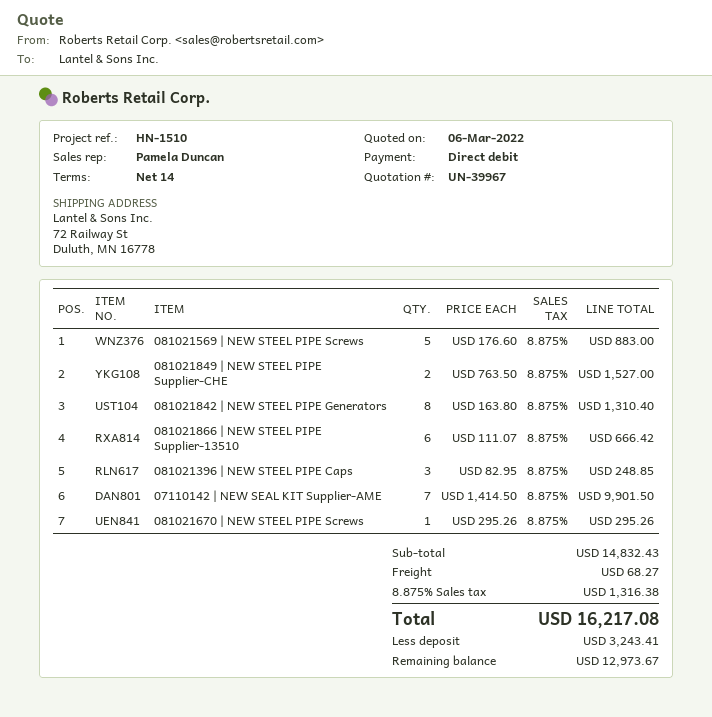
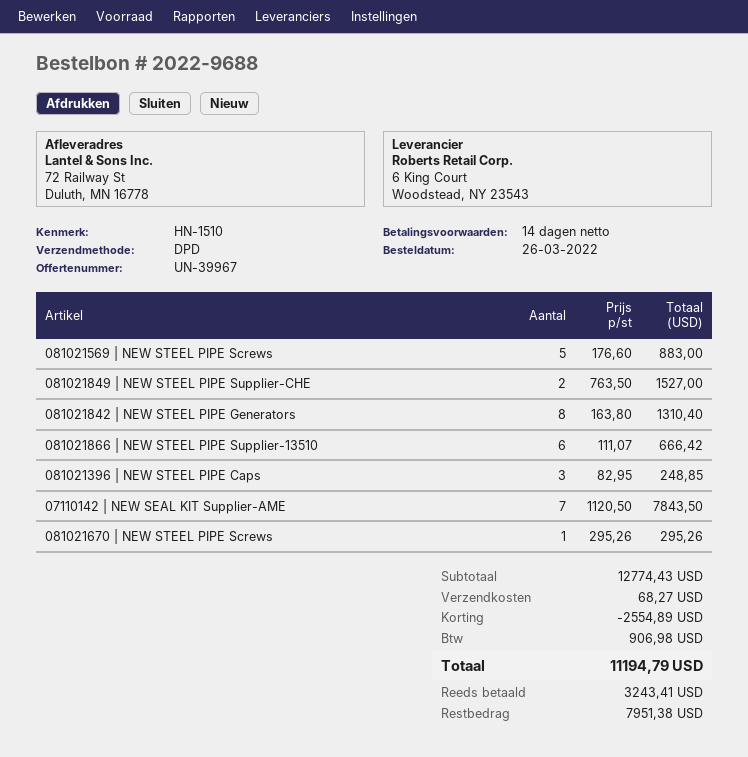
07110142 | NEW SEAL KIT Supplier-AME: 7 x 1414.50 = 9901.50 -> 7 x 1120.50 = 7843.50
subtotal: 14832.43 -> 12774.43
discount: none -> 2554.89
tax: 1316.38 -> 906.98
total: 16217.08 -> 11194.79
balance: 12973.67 -> 7951.38

